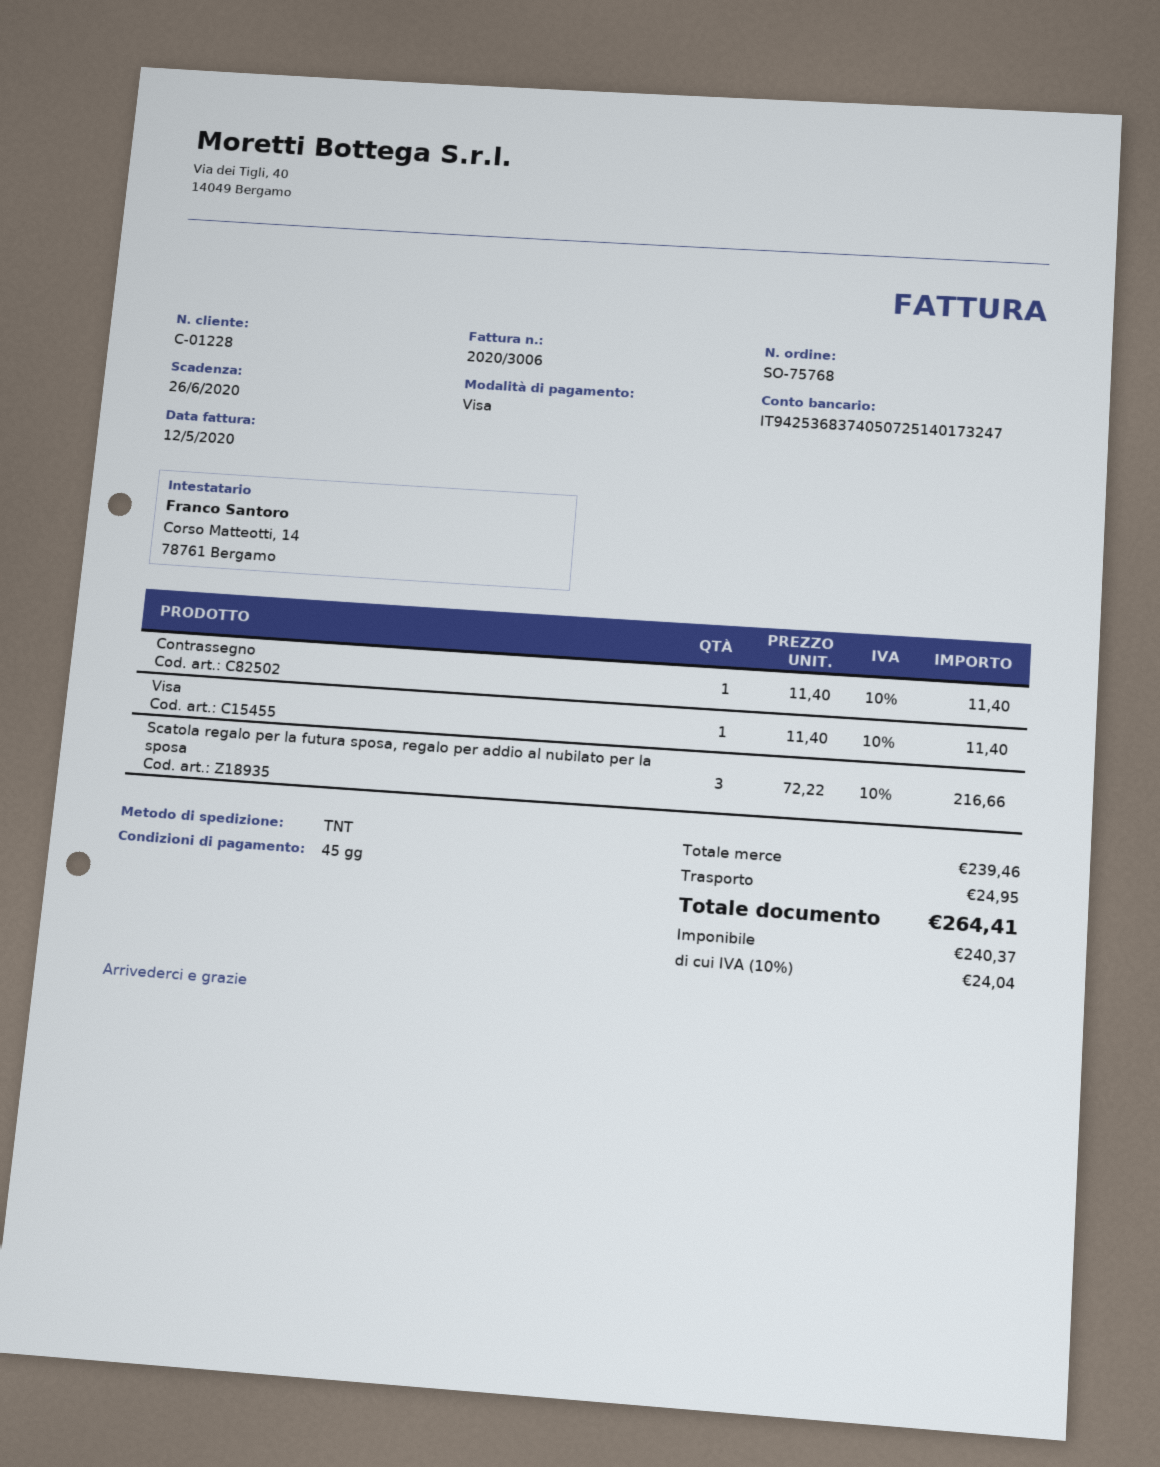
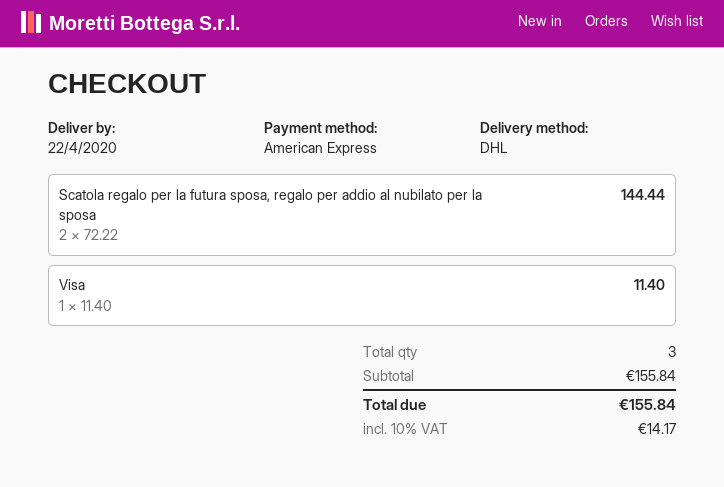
payment method: Visa -> American Express
shipping method: TNT -> DHL
Contrassegno: 1 x 11.40 = 11.40 -> none
Scatola regalo per la futura sposa, regalo per addio al nubilato per la sposa: 3 x 72.22 = 216.66 -> 2 x 72.22 = 144.44
subtotal: 239.46 -> 155.84
shipping: 24.95 -> none
tax: 10% = 24.04 -> 10% = 14.17
total: 264.41 -> 155.84

